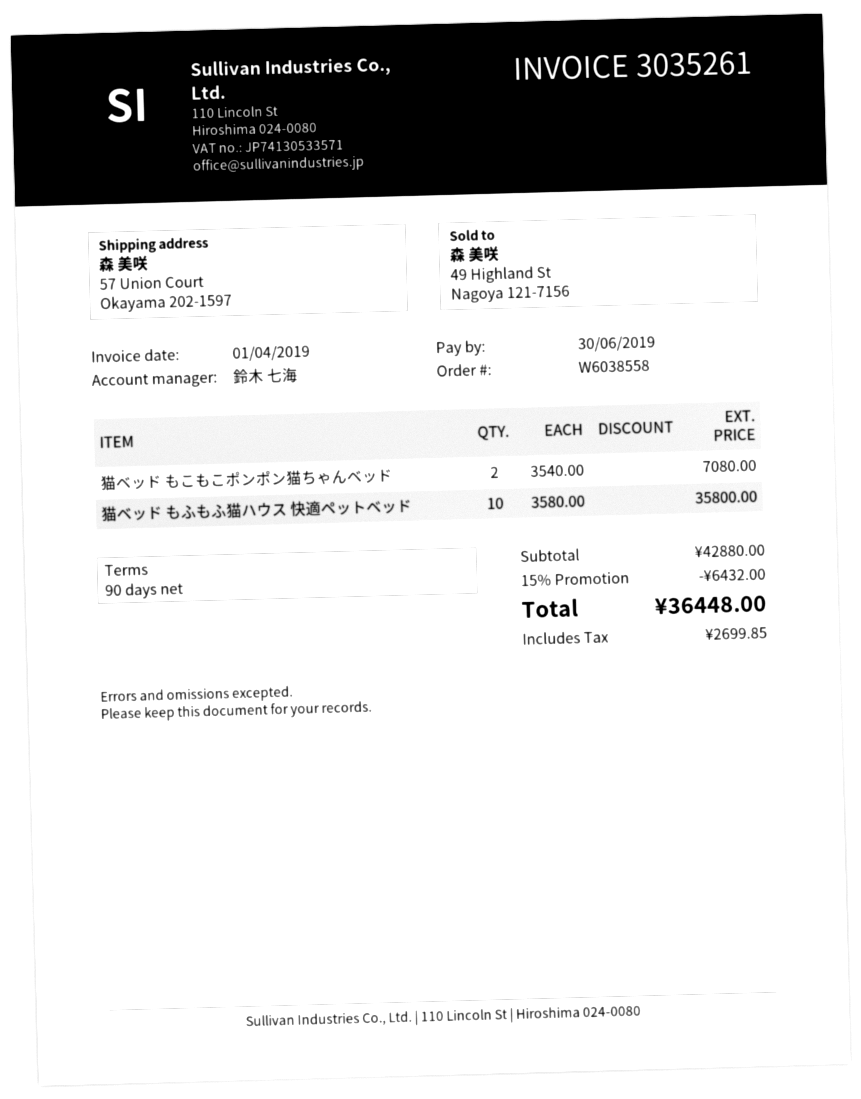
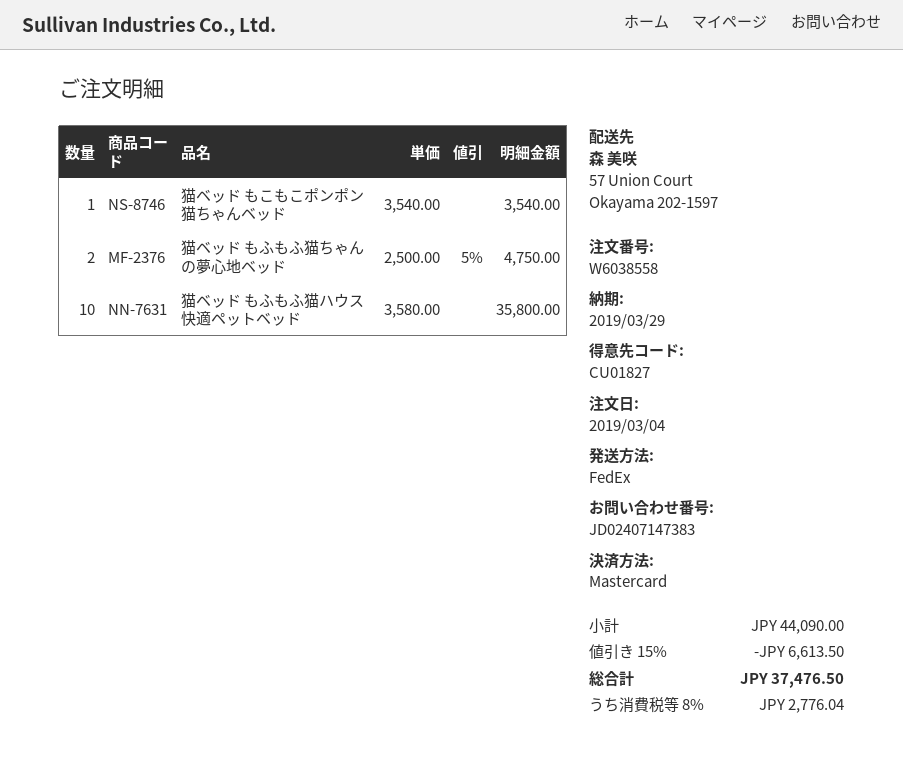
猫ベッド もこもこポンポン猫ちゃんベッド: 2 x 3540.00 = 7080.00 -> 1 x 3540.00 = 3540.00
猫ベッド もふもふ猫ちゃんの夢心地ベッド: none -> 2 x 2500.00 - 5% = 4750.00
subtotal: 42880.00 -> 44090.00
discount: 15% = 6432.00 -> 15% = 6613.50
tax: 2699.85 -> 2776.04
total: 36448.00 -> 37476.50

